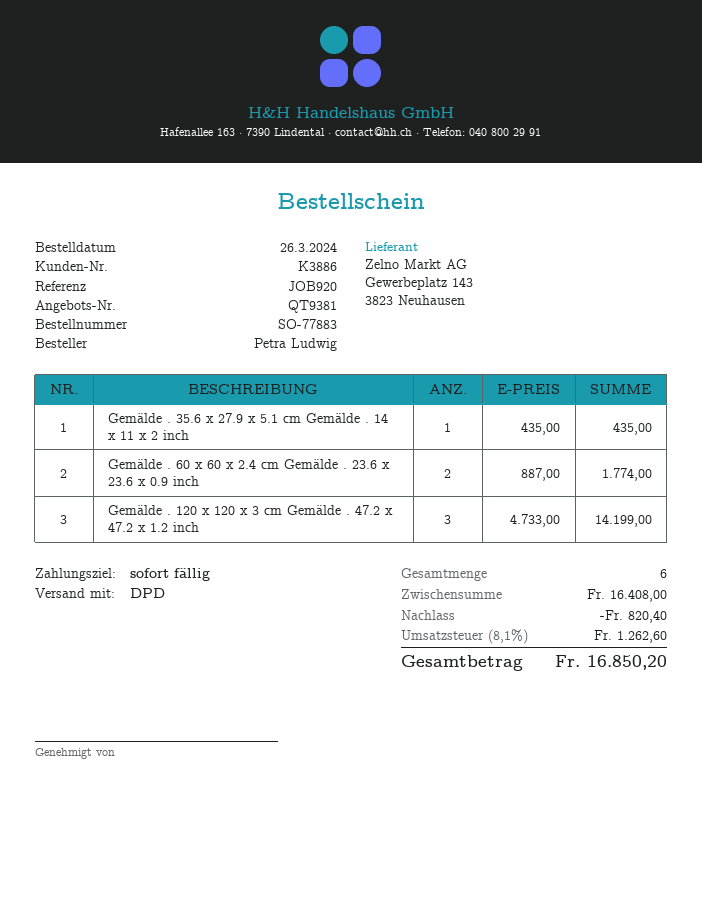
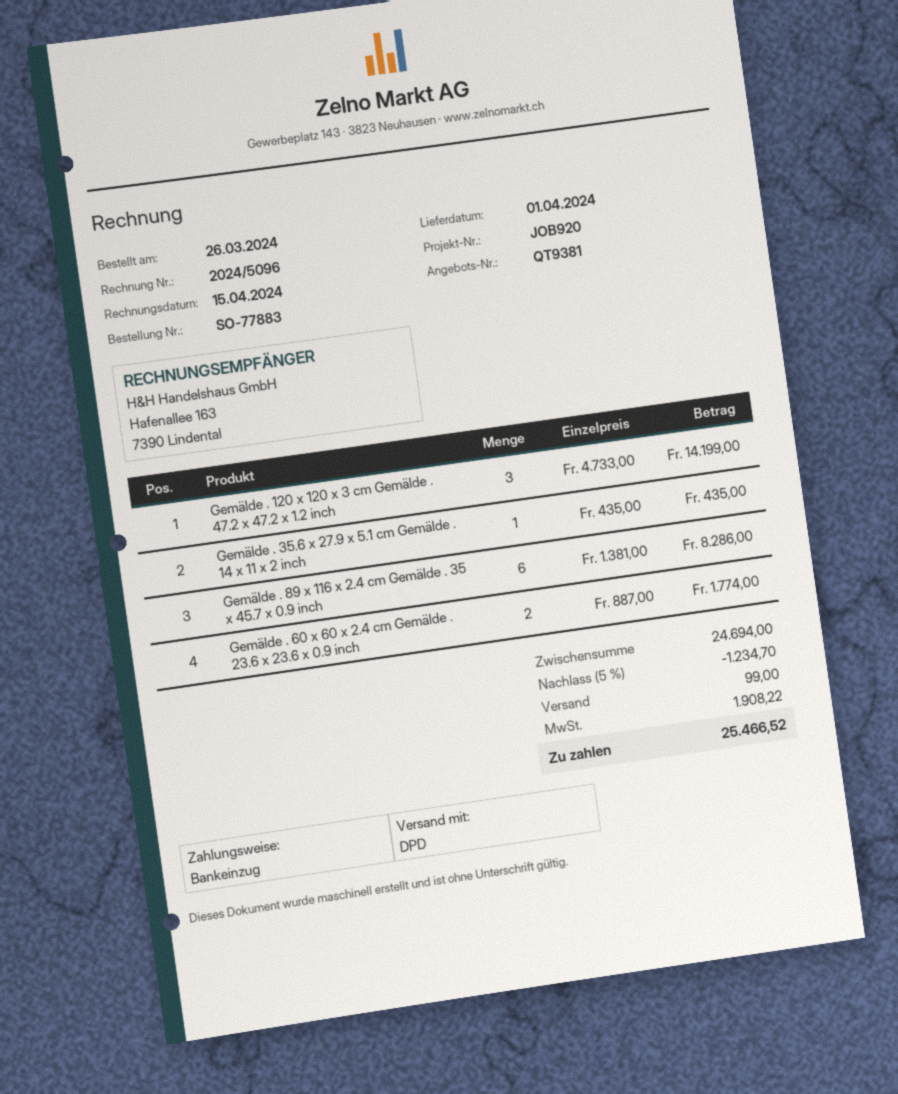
Gemälde . 89 x 116 x 2.4 cm Gemälde . 35 x 45.7 x 0.9 inch: none -> 6 x 1381.00 = 8286.00
subtotal: 16408.00 -> 24694.00
discount: 820.40 -> 1234.70
shipping: none -> 99.00
tax: 1262.60 -> 1908.22
total: 16850.20 -> 25466.52

